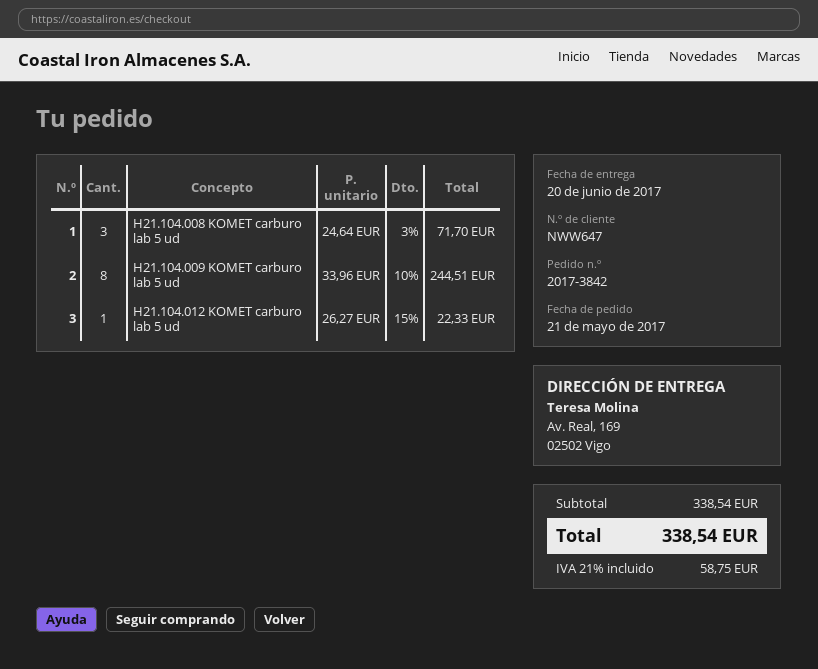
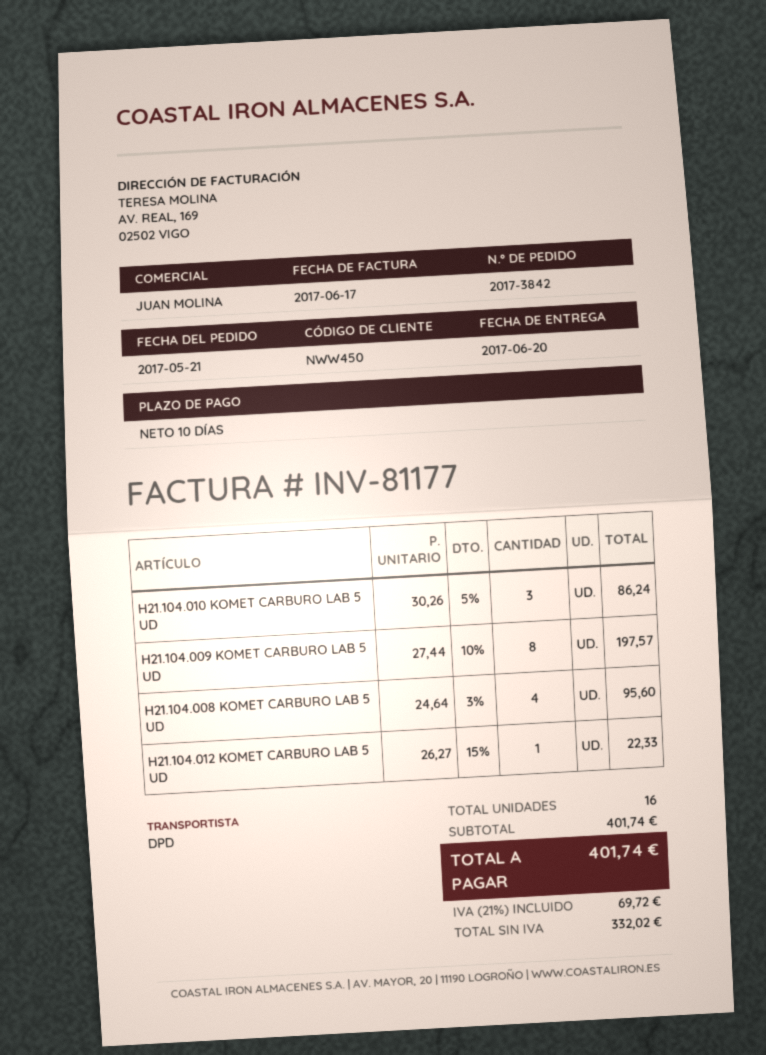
customer number: NWW647 -> NWW450
H21.104.008 KOMET carburo lab 5 ud: 3 x 24.64 - 3% = 71.70 -> 4 x 24.64 - 3% = 95.60
H21.104.009 KOMET carburo lab 5 ud: 8 x 33.96 - 10% = 244.51 -> 8 x 27.44 - 10% = 197.57
H21.104.010 KOMET CARBURO LAB 5 UD: none -> 3 x 30.26 - 5% = 86.24
subtotal: 338.54 -> 401.74
tax: 21% = 58.75 -> 21% = 69.72
total: 338.54 -> 401.74

